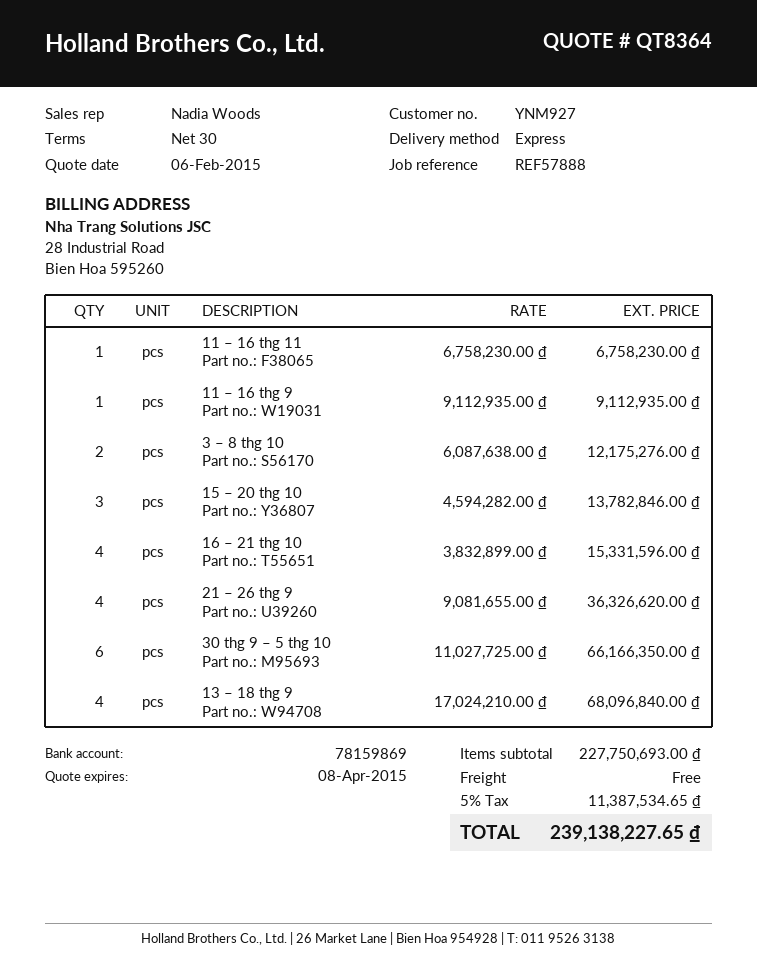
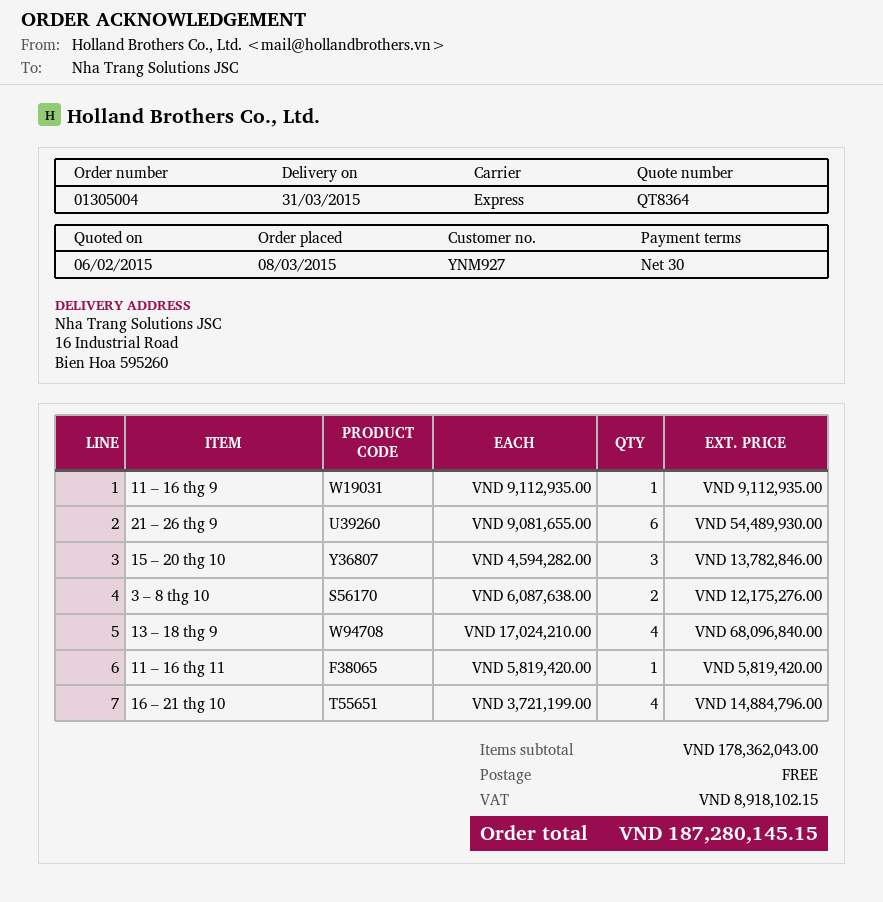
11 – 16 thg 11: 1 x 6758230.00 = 6758230.00 -> 1 x 5819420.00 = 5819420.00
16 – 21 thg 10: 4 x 3832899.00 = 15331596.00 -> 4 x 3721199.00 = 14884796.00
21 – 26 thg 9: 4 x 9081655.00 = 36326620.00 -> 6 x 9081655.00 = 54489930.00
30 thg 9 – 5 thg 10: 6 x 11027725.00 = 66166350.00 -> none
subtotal: 227750693.00 -> 178362043.00
tax: 11387534.65 -> 8918102.15
total: 239138227.65 -> 187280145.15

